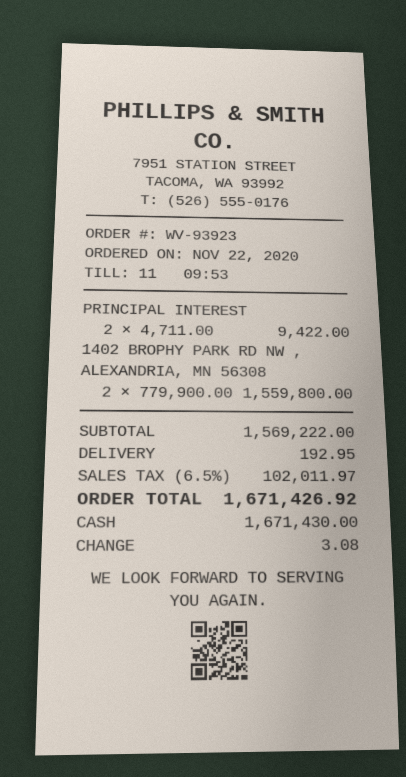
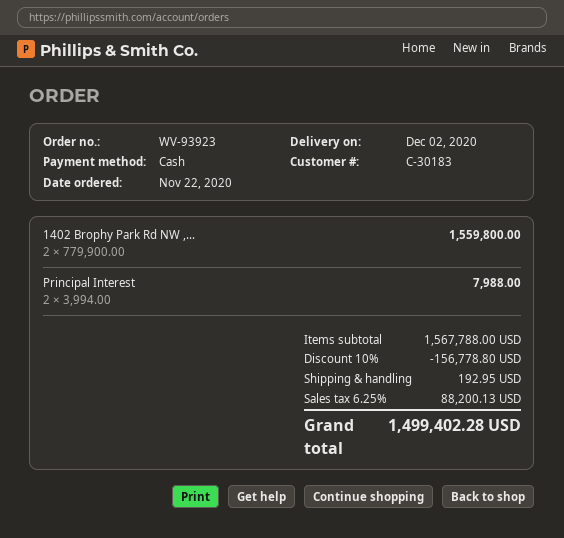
PRINCIPAL INTEREST: 2 x 4711.00 = 9422.00 -> 2 x 3994.00 = 7988.00
subtotal: 1569222.00 -> 1567788.00
discount: none -> 10% = 156778.80
tax: 6.5% = 102011.97 -> 6.25% = 88200.13
total: 1671426.92 -> 1499402.28

